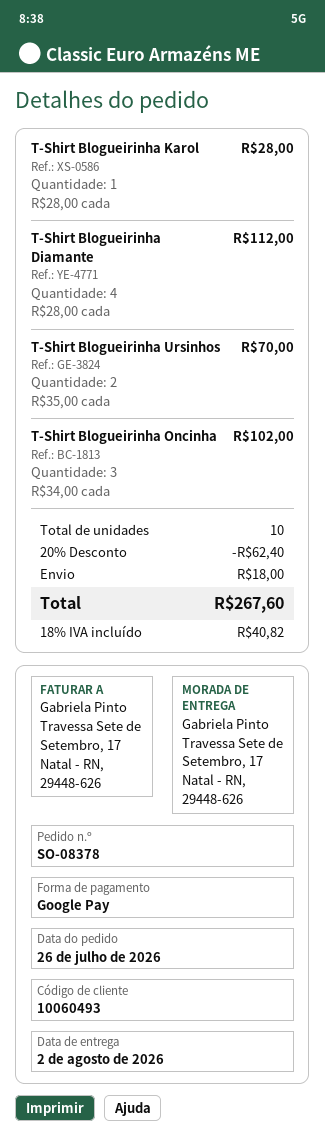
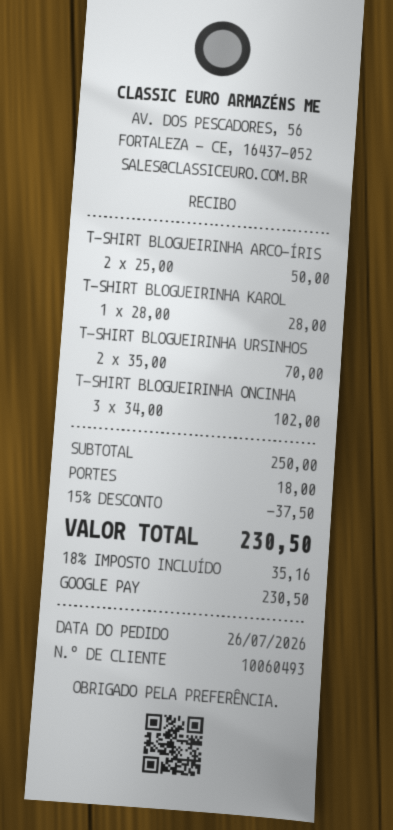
T-Shirt Blogueirinha Diamante: 4 x 28.00 = 112.00 -> none
T-SHIRT BLOGUEIRINHA ARCO-ÍRIS: none -> 2 x 25.00 = 50.00
discount: 20% = 62.40 -> 15% = 37.50
tax: 18% = 40.82 -> 18% = 35.16
total: 267.60 -> 230.50

